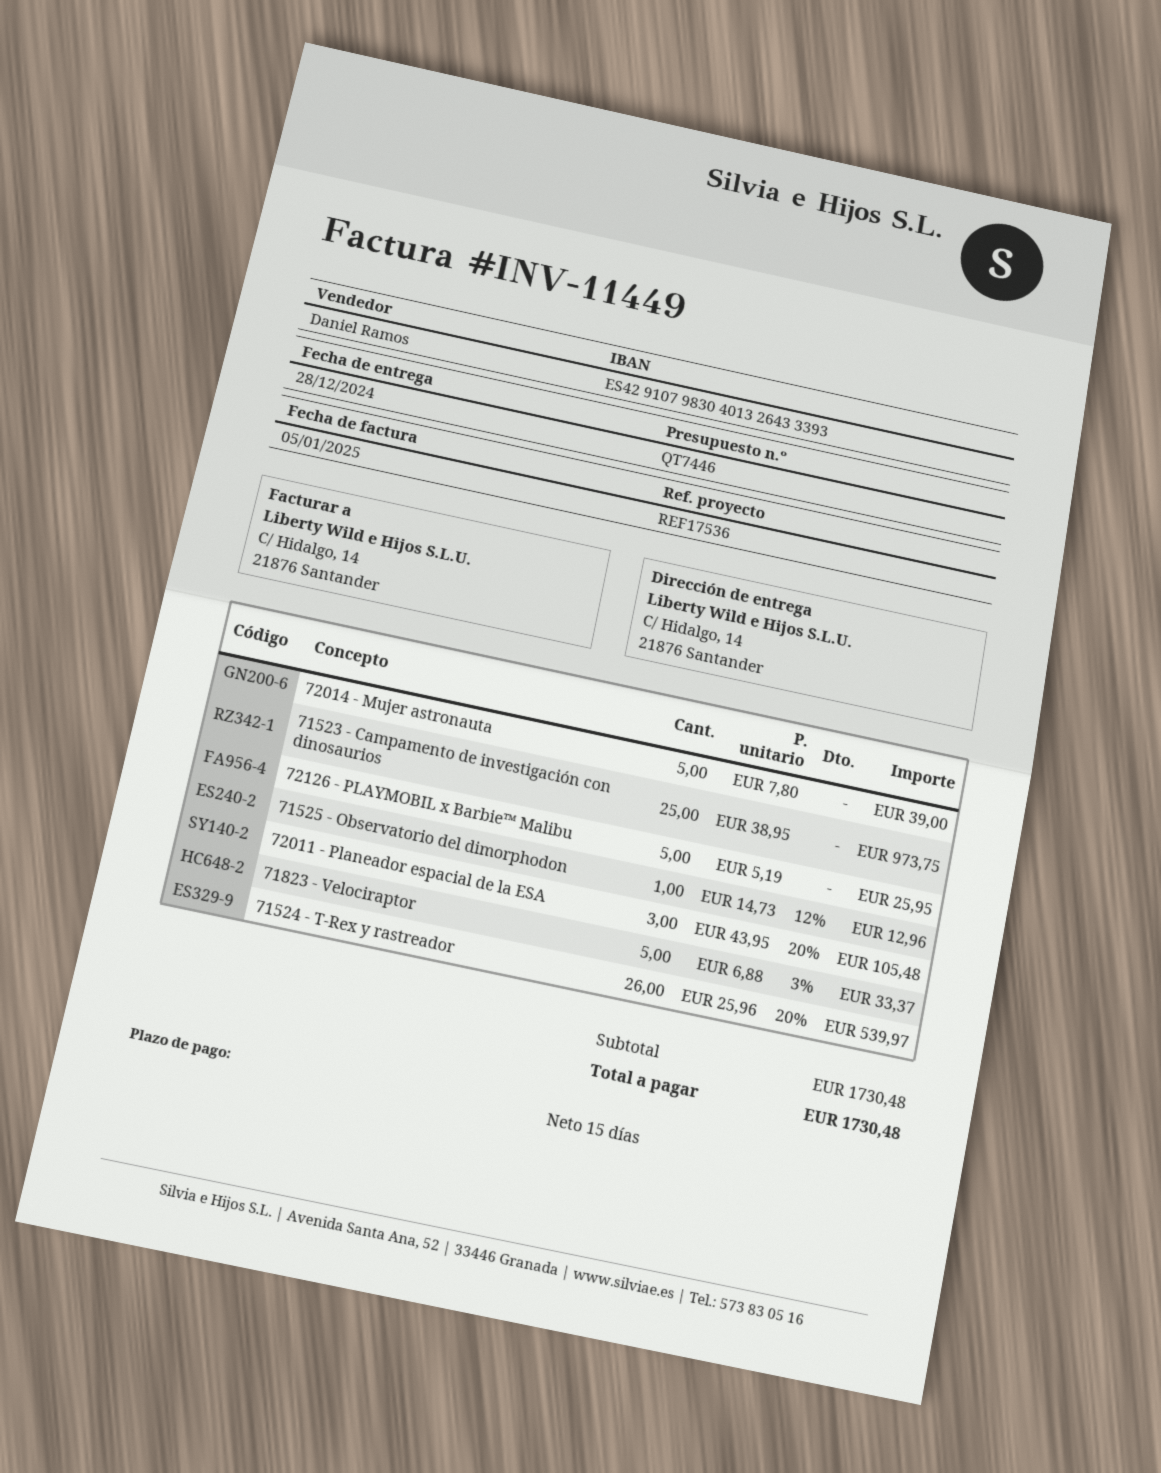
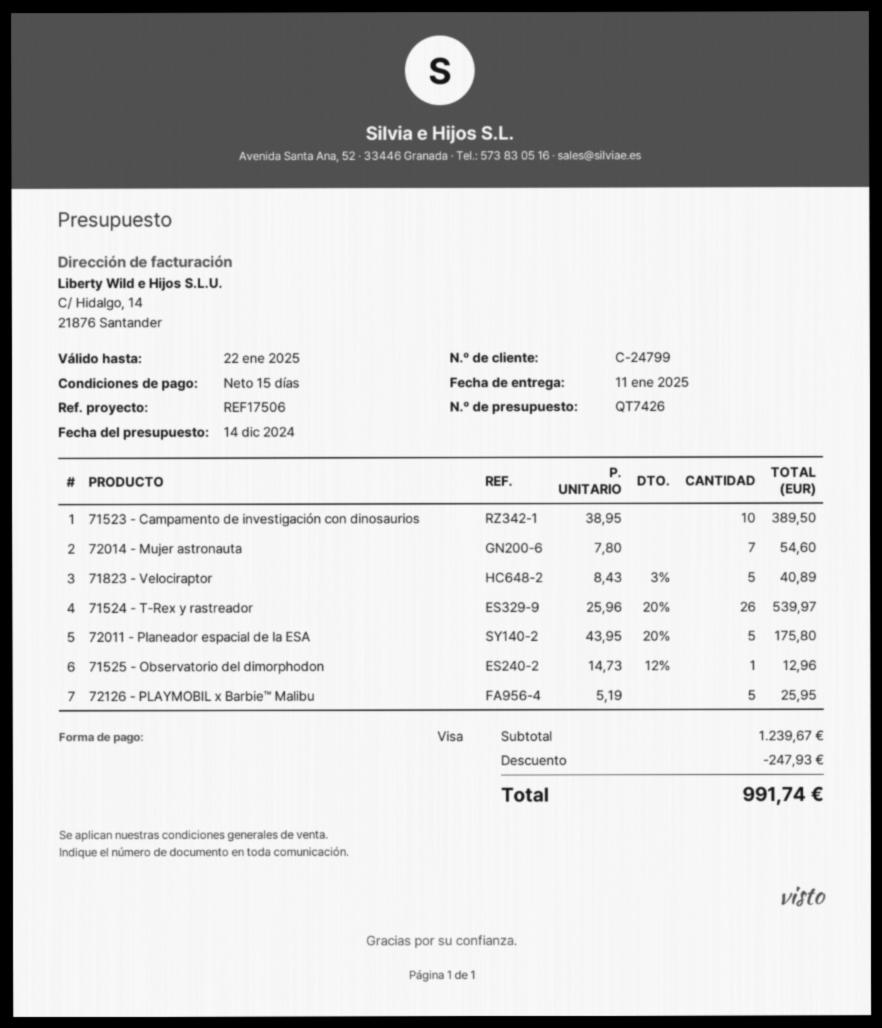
quote number: QT7446 -> QT7426
delivery date: 2024-12-28 -> 2025-01-11
reference: REF17536 -> REF17506
72014 - Mujer astronauta: 5 x 7.80 = 39.00 -> 7 x 7.80 = 54.60
71523 - Campamento de investigación con dinosaurios: 25 x 38.95 = 973.75 -> 10 x 38.95 = 389.50
72011 - Planeador espacial de la ESA: 3 x 43.95 - 20% = 105.48 -> 5 x 43.95 - 20% = 175.80
71823 - Velociraptor: 5 x 6.88 - 3% = 33.37 -> 5 x 8.43 - 3% = 40.89
subtotal: 1730.48 -> 1239.67
discount: none -> 247.93
total: 1730.48 -> 991.74

